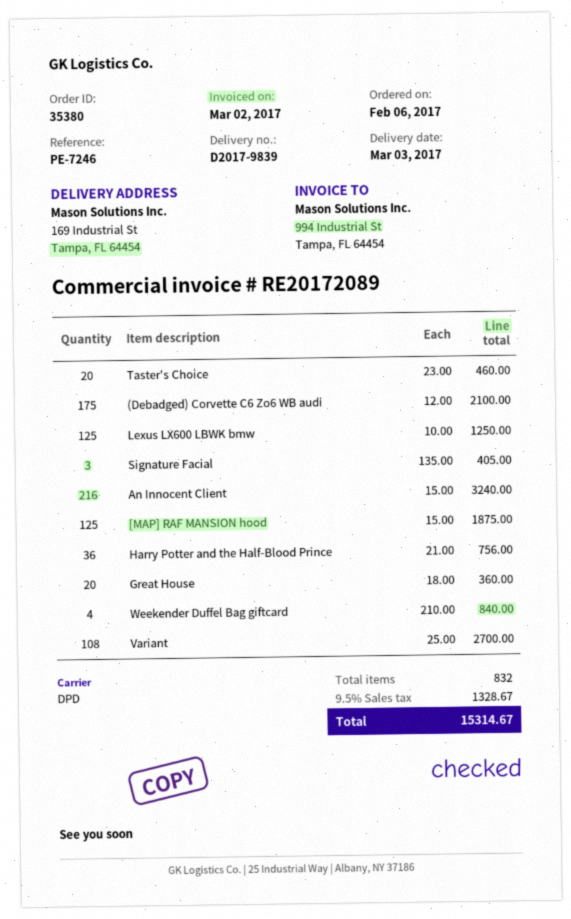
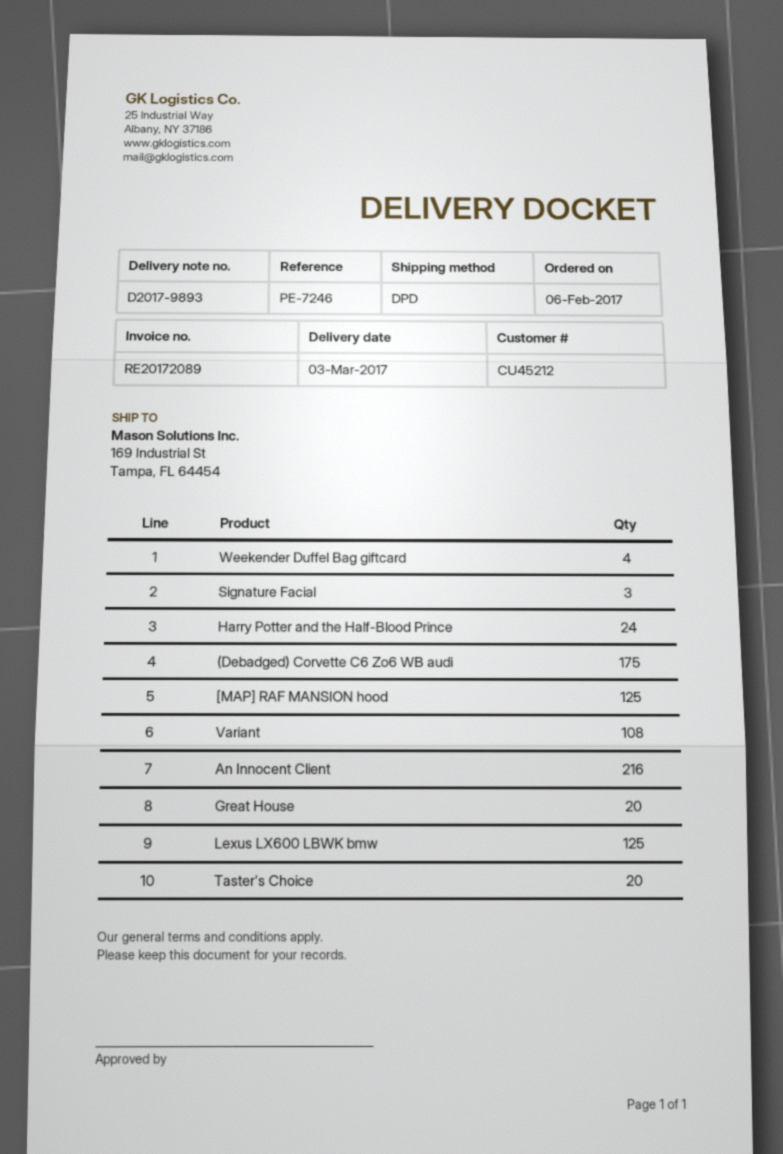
delivery note number: D2017-9839 -> D2017-9893
Harry Potter and the Half-Blood Prince: 36 -> 24

